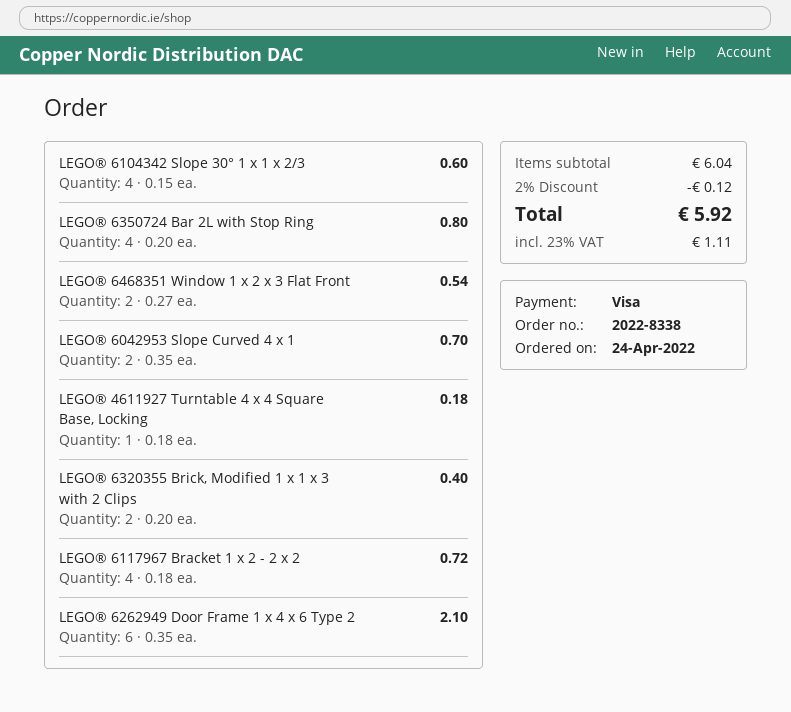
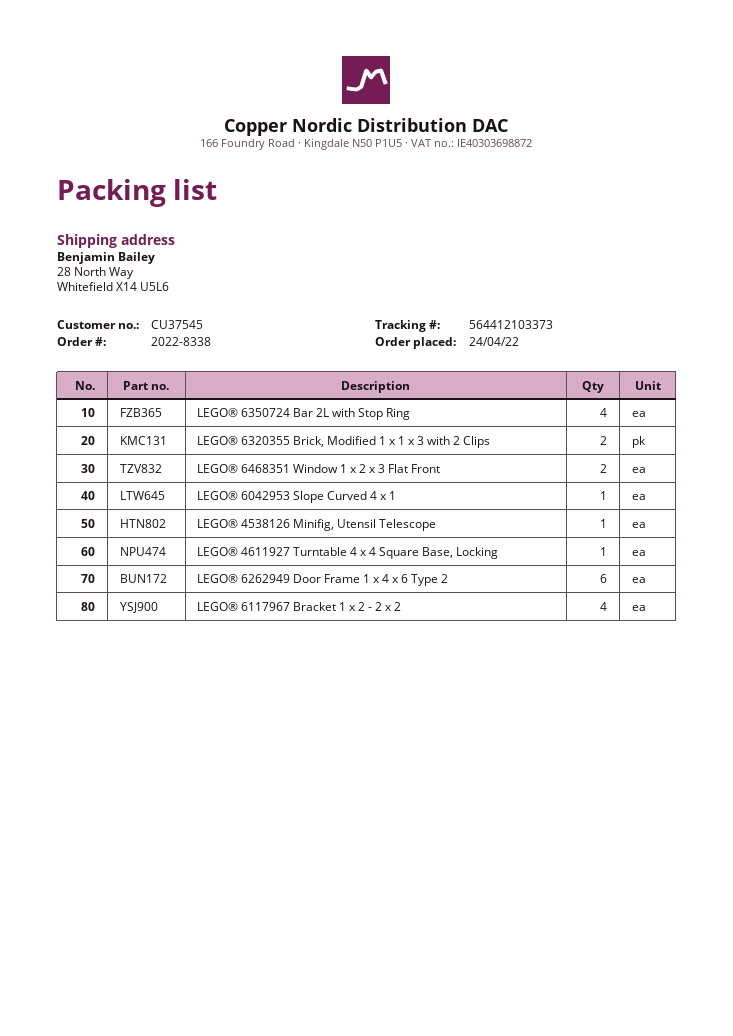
LEGO® 6104342 Slope 30° 1 x 1 x 2/3: 4 -> none
LEGO® 6042953 Slope Curved 4 x 1: 2 -> 1
LEGO® 4538126 Minifig, Utensil Telescope: none -> 1

